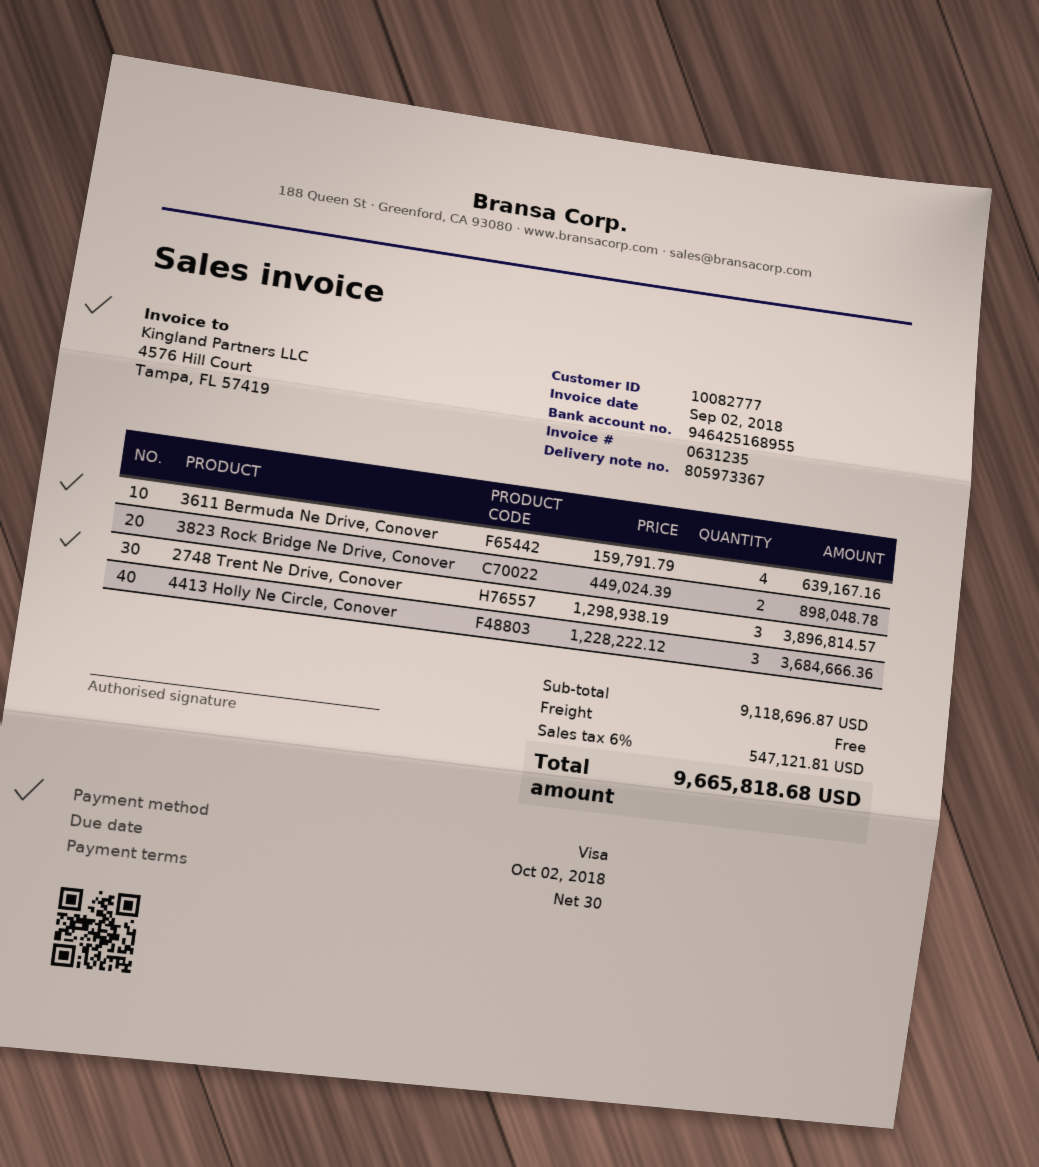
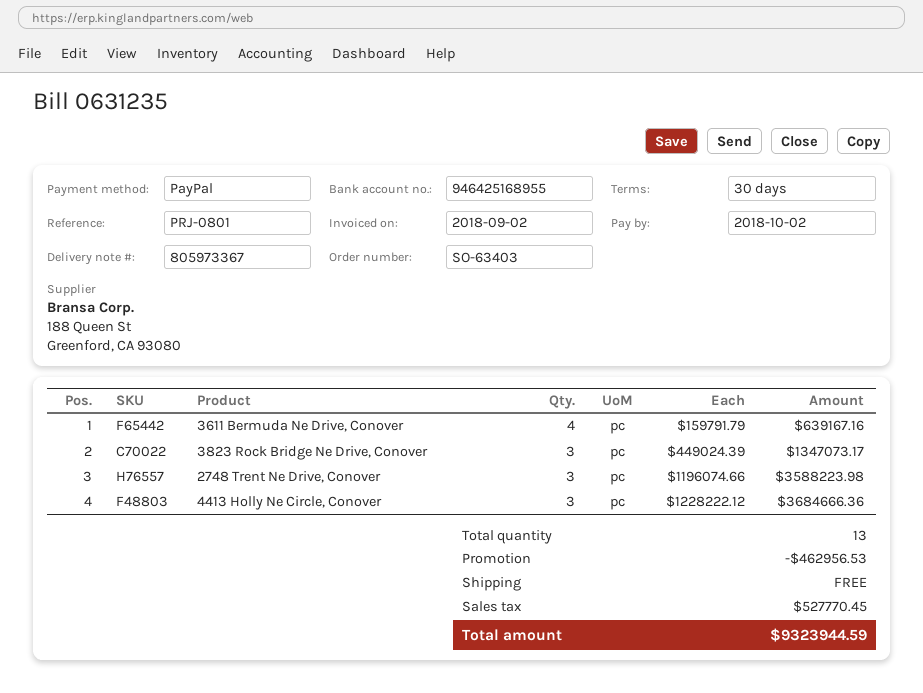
payment method: Visa -> PayPal
3823 Rock Bridge Ne Drive, Conover: 2 x 449024.39 = 898048.78 -> 3 x 449024.39 = 1347073.17
2748 Trent Ne Drive, Conover: 3 x 1298938.19 = 3896814.57 -> 3 x 1196074.66 = 3588223.98
discount: none -> 462956.53
tax: 547121.81 -> 527770.45
total: 9665818.68 -> 9323944.59

